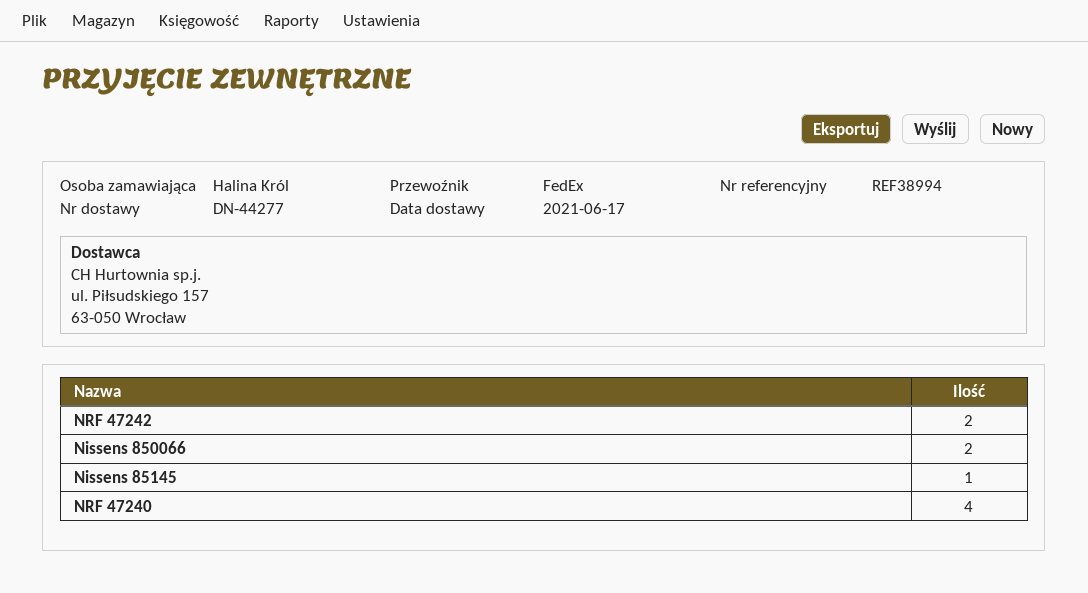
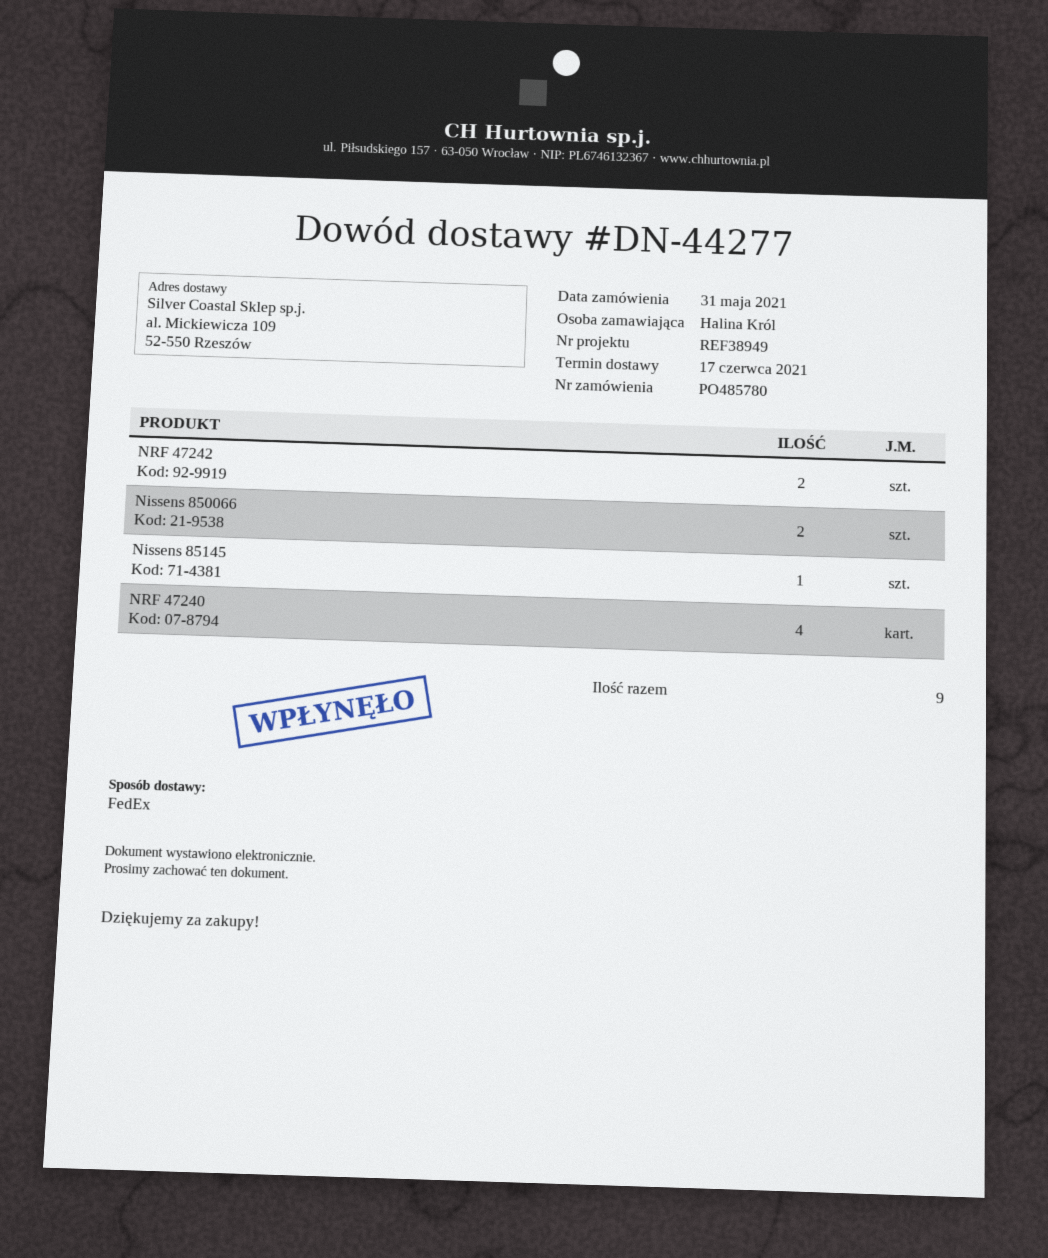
reference: REF38994 -> REF38949

